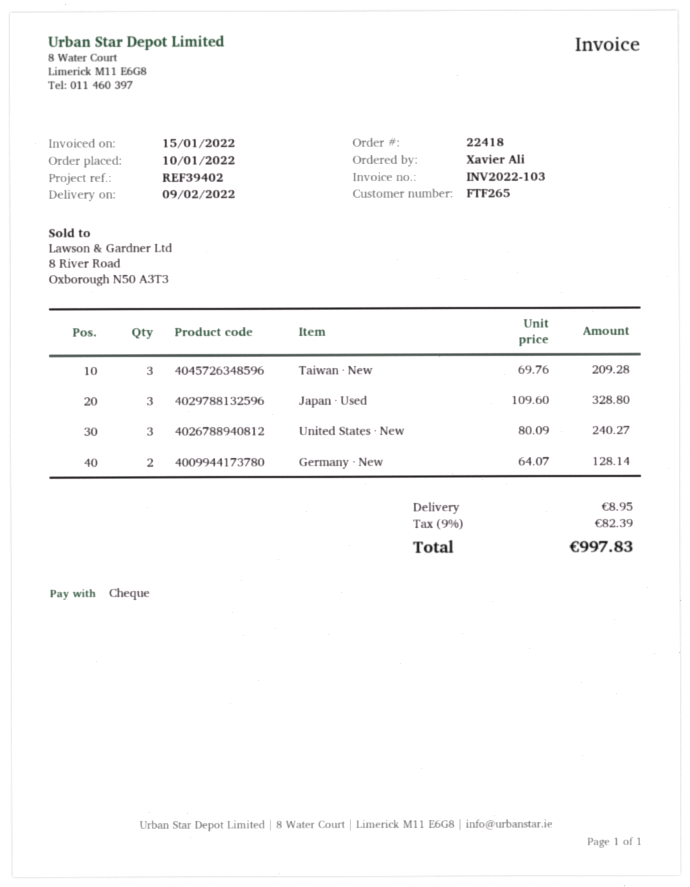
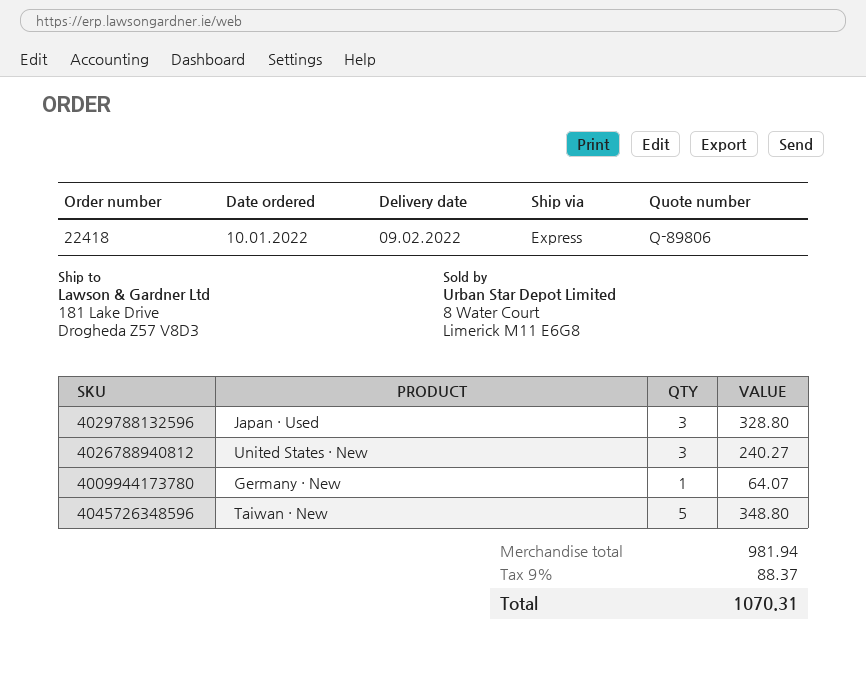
Taiwan · New: 3 for 209.28 -> 5 for 348.80
Germany · New: 2 for 128.14 -> 1 for 64.07
shipping: 8.95 -> none
tax: 9% = 82.39 -> 9% = 88.37
total: 997.83 -> 1070.31

